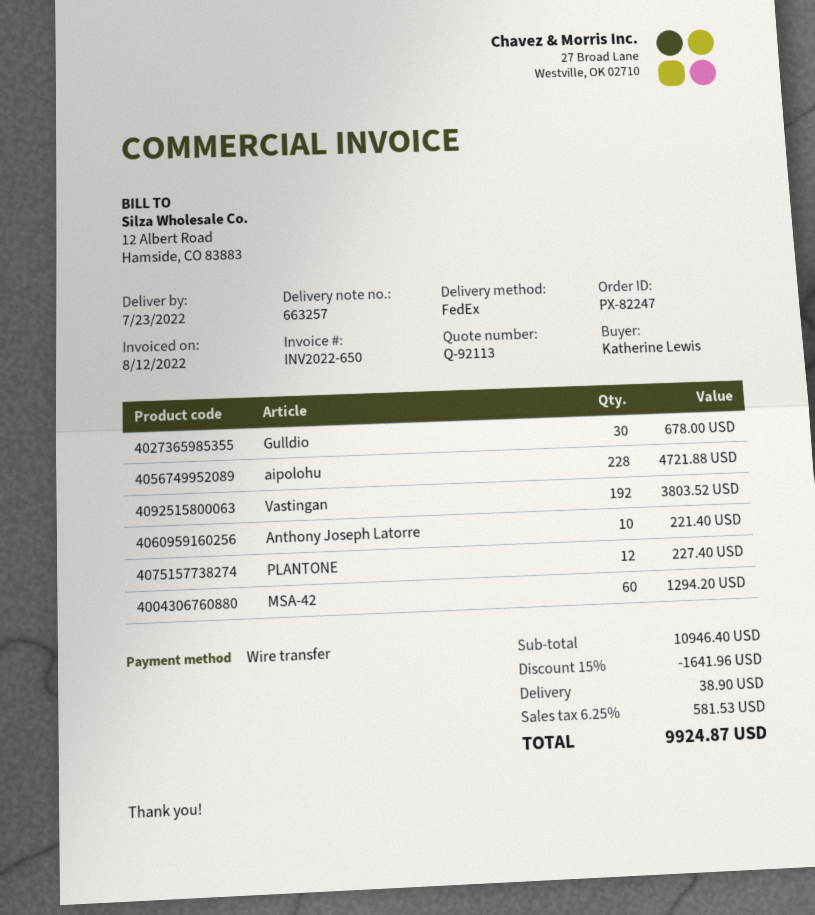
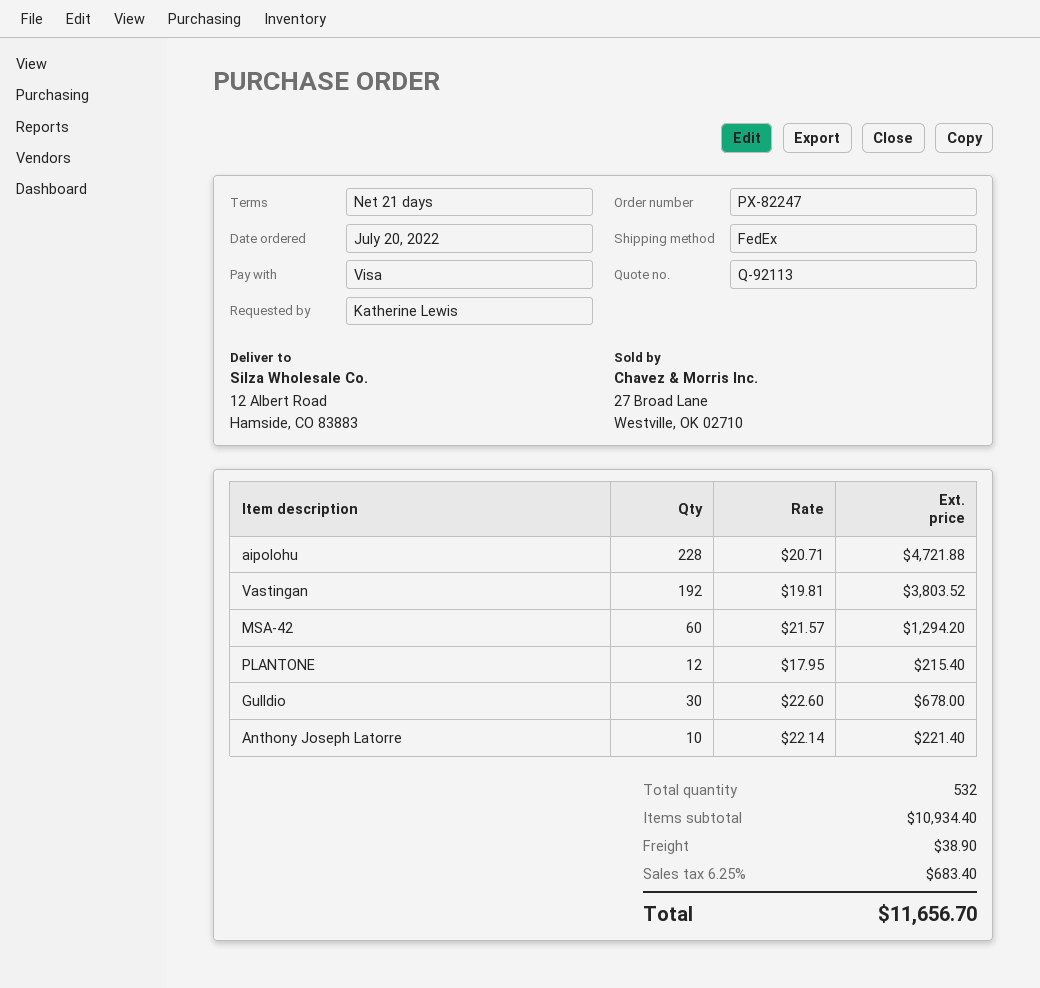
payment method: bank transfer -> Visa
PLANTONE: 12 for 227.40 -> 12 for 215.40
subtotal: 10946.40 -> 10934.40
discount: 15% = 1641.96 -> none
tax: 6.25% = 581.53 -> 6.25% = 683.40
total: 9924.87 -> 11656.70

